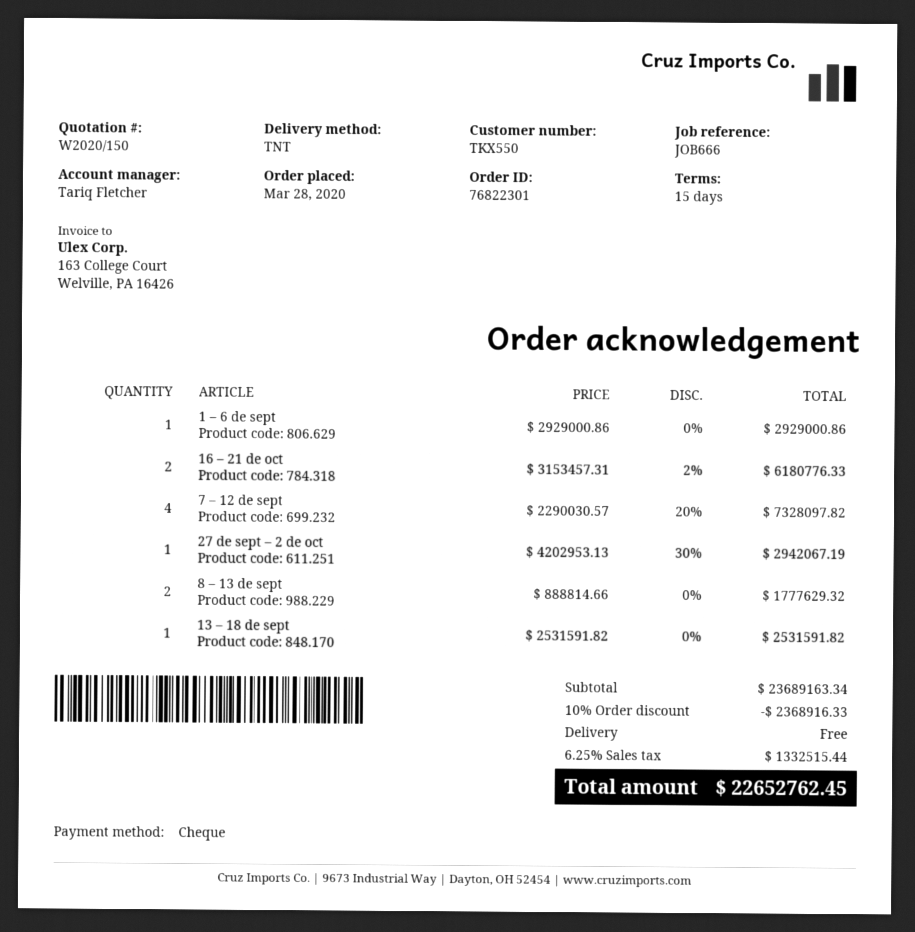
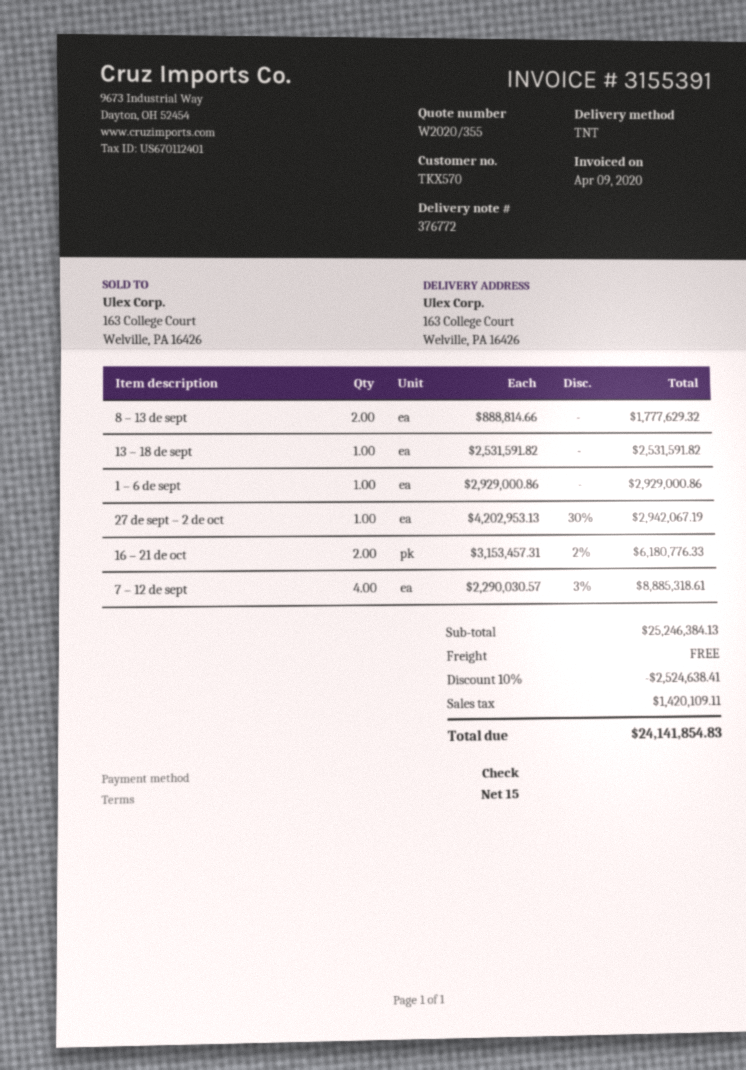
quote number: W2020/150 -> W2020/355
customer number: TKX550 -> TKX570
7 – 12 de sept: 4 x 2290030.57 - 20% = 7328097.82 -> 4 x 2290030.57 - 3% = 8885318.61
subtotal: 23689163.34 -> 25246384.13
discount: 10% = 2368916.33 -> 10% = 2524638.41
tax: 1332515.44 -> 1420109.11
total: 22652762.45 -> 24141854.83

